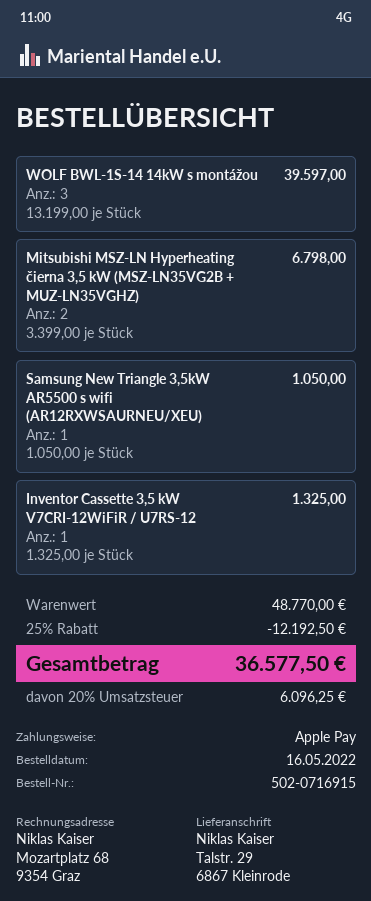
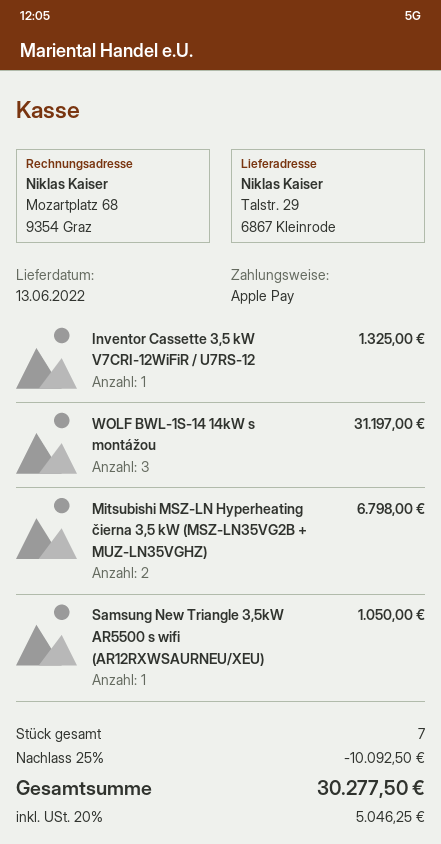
WOLF BWL-1S-14 14kW s montážou: 3 for 39597.00 -> 3 for 31197.00
discount: 25% = 12192.50 -> 25% = 10092.50
tax: 20% = 6096.25 -> 20% = 5046.25
total: 36577.50 -> 30277.50

